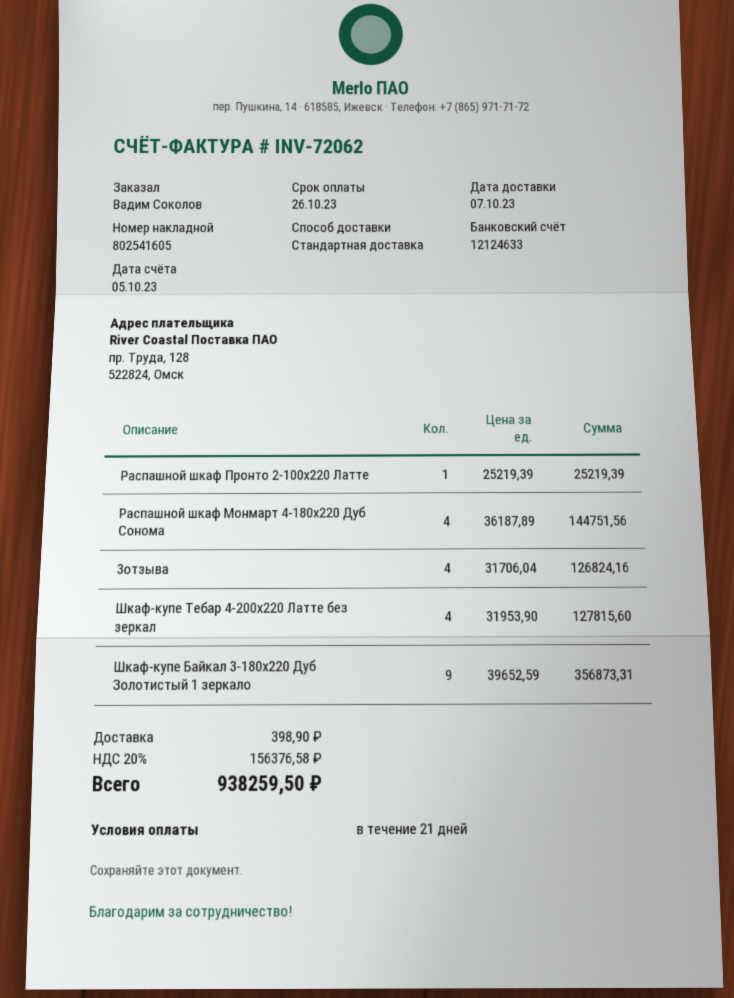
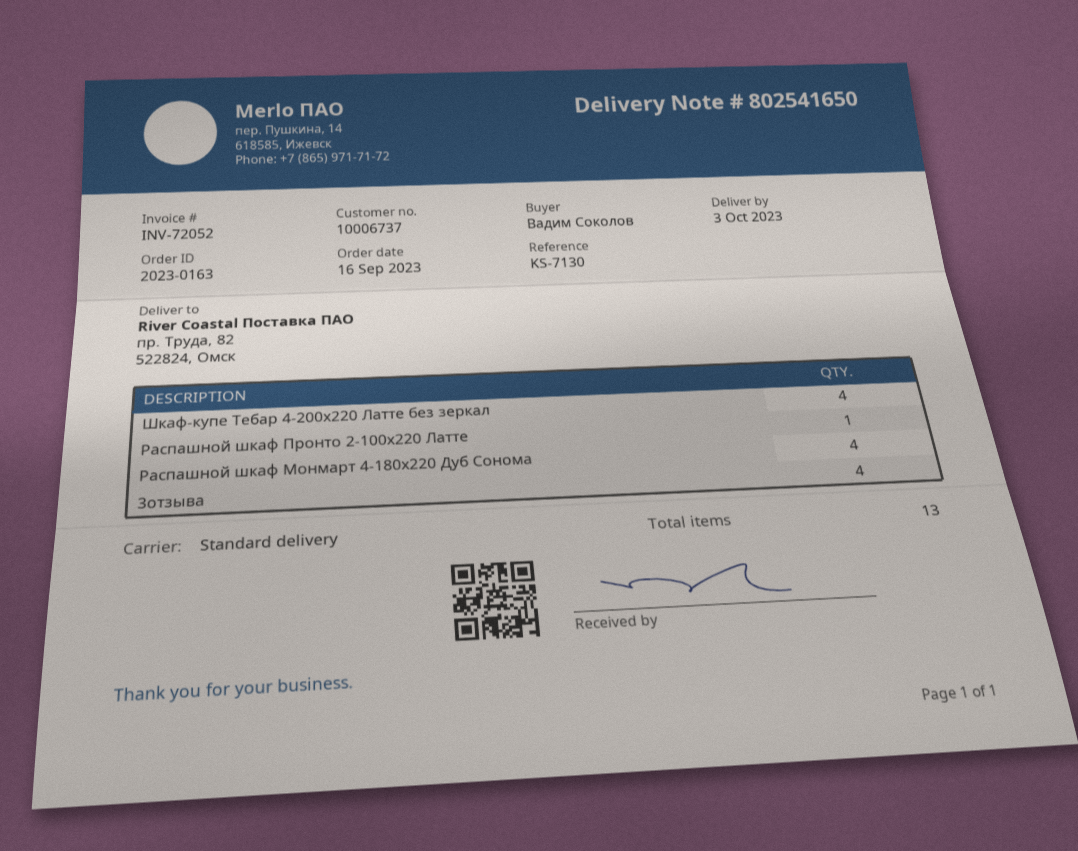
delivery note number: 802541605 -> 802541650
delivery date: 2023-10-07 -> 2023-10-03
invoice number: INV-72062 -> INV-72052
Шкаф-купе Байкал 3-180x220 Дуб Золотистый 1 зеркало: 9 -> none

